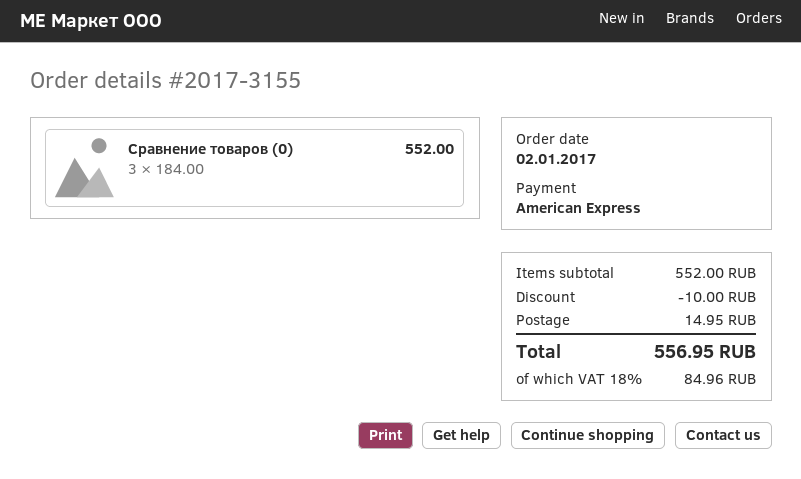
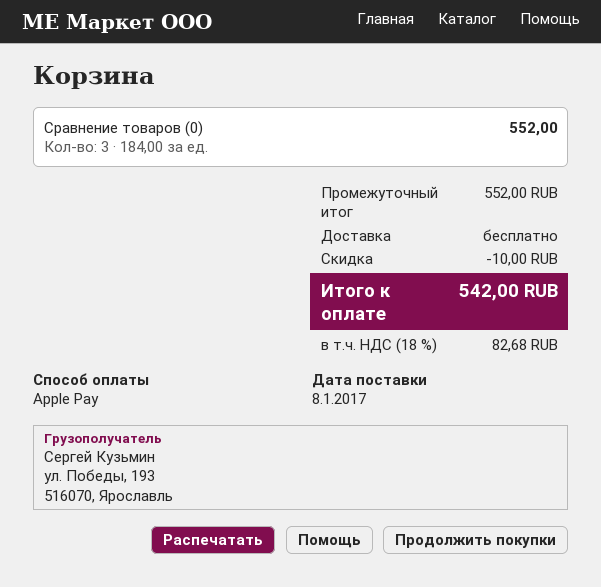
payment method: American Express -> Apple Pay
shipping: 14.95 -> 0.00
tax: 18% = 84.96 -> 18% = 82.68
total: 556.95 -> 542.00

